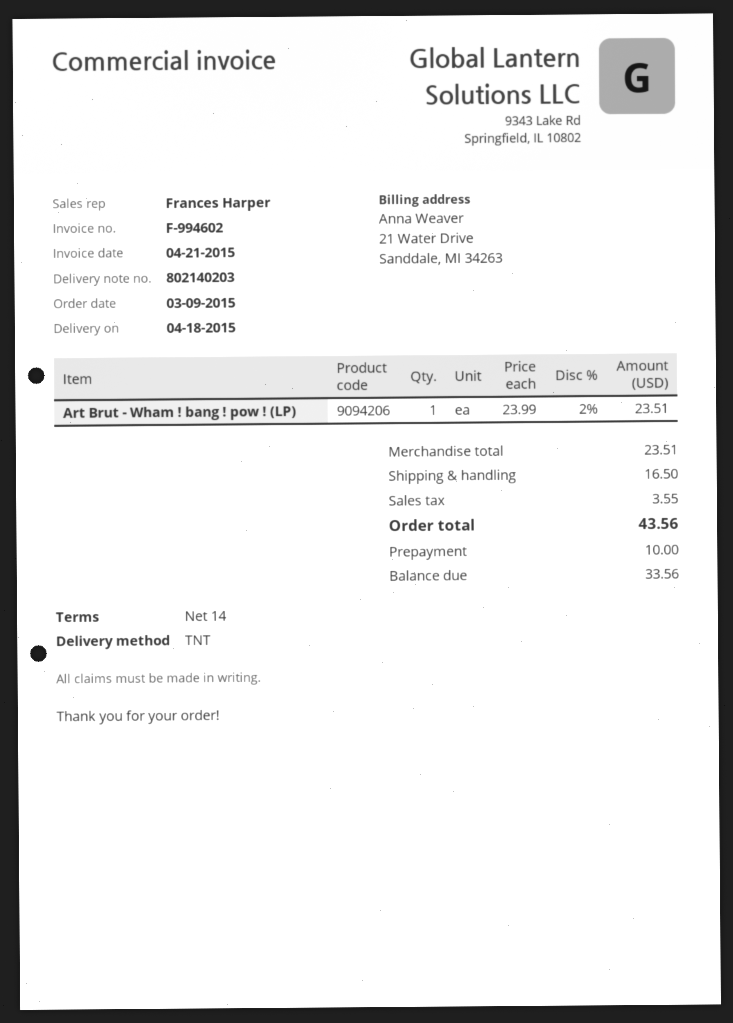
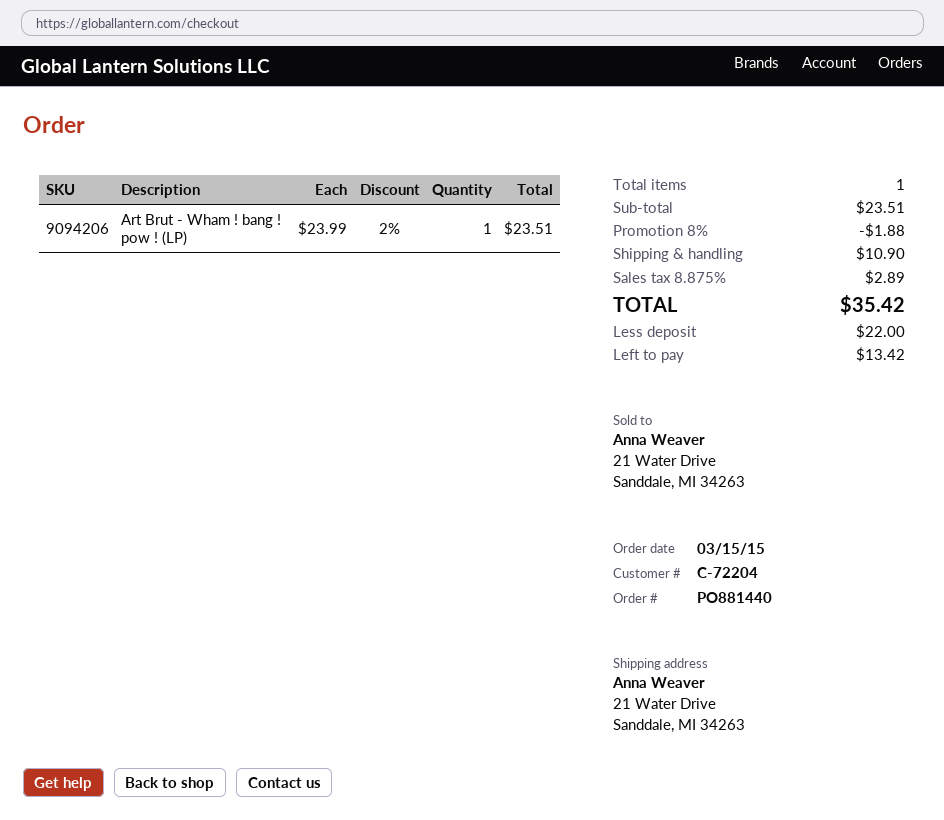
order date: 2015-03-09 -> 2015-03-15
discount: none -> 8% = 1.88
shipping: 16.50 -> 10.90
tax: 3.55 -> 2.89
total: 43.56 -> 35.42
deposit: 10.00 -> 22.00
balance: 33.56 -> 13.42

